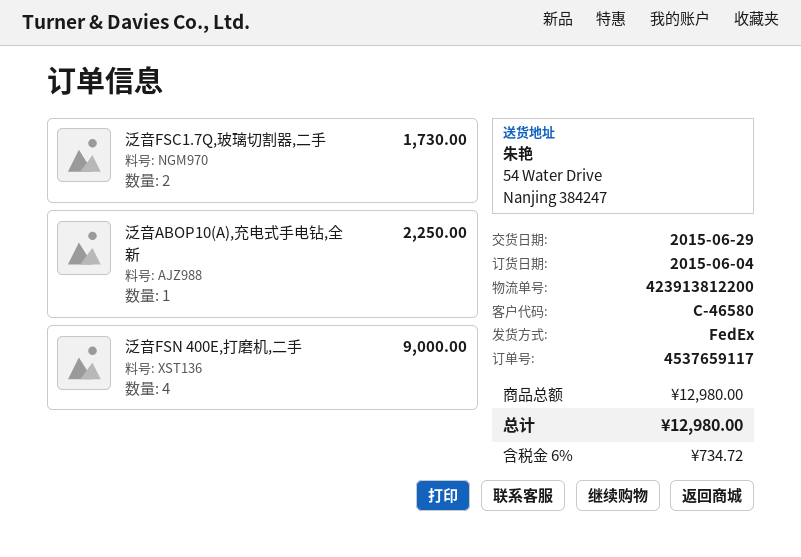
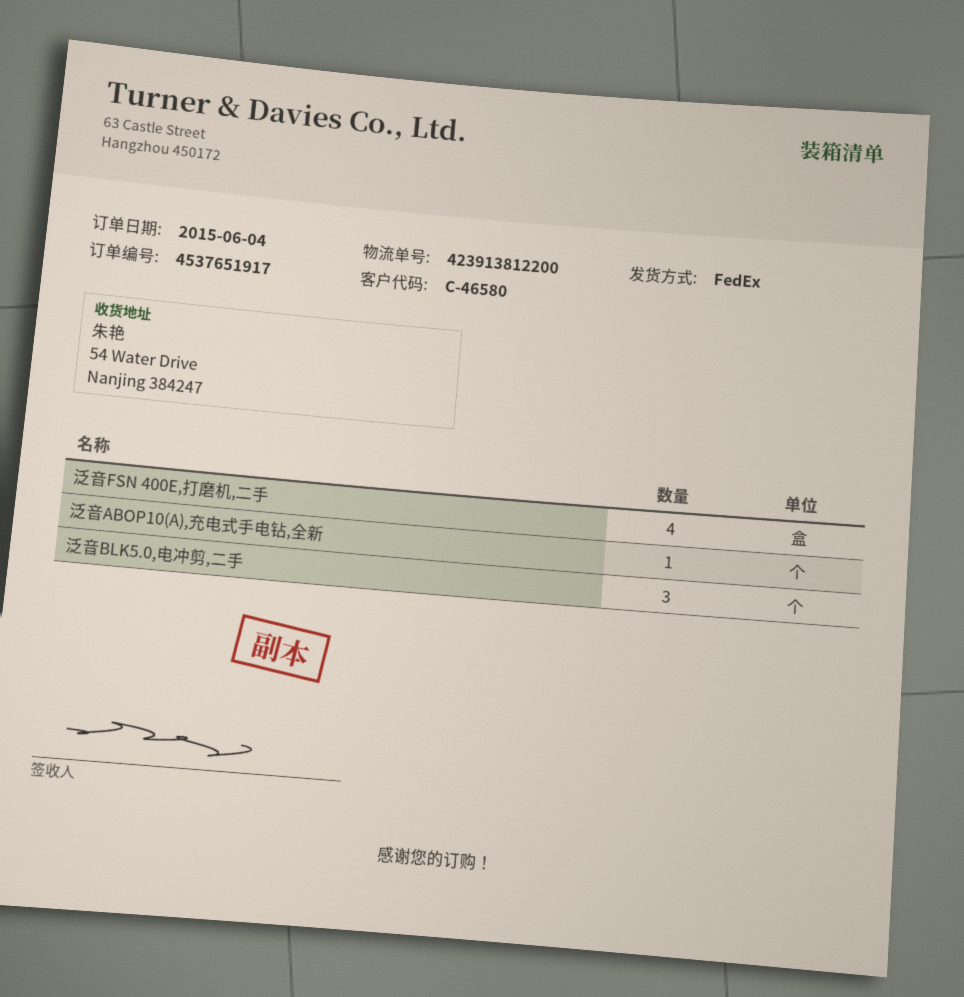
order number: 4537659117 -> 4537651917
泛音FSC1.7Q,玻璃切割器,二手: 2 -> none
泛音BLK5.0,电冲剪,二手: none -> 3

